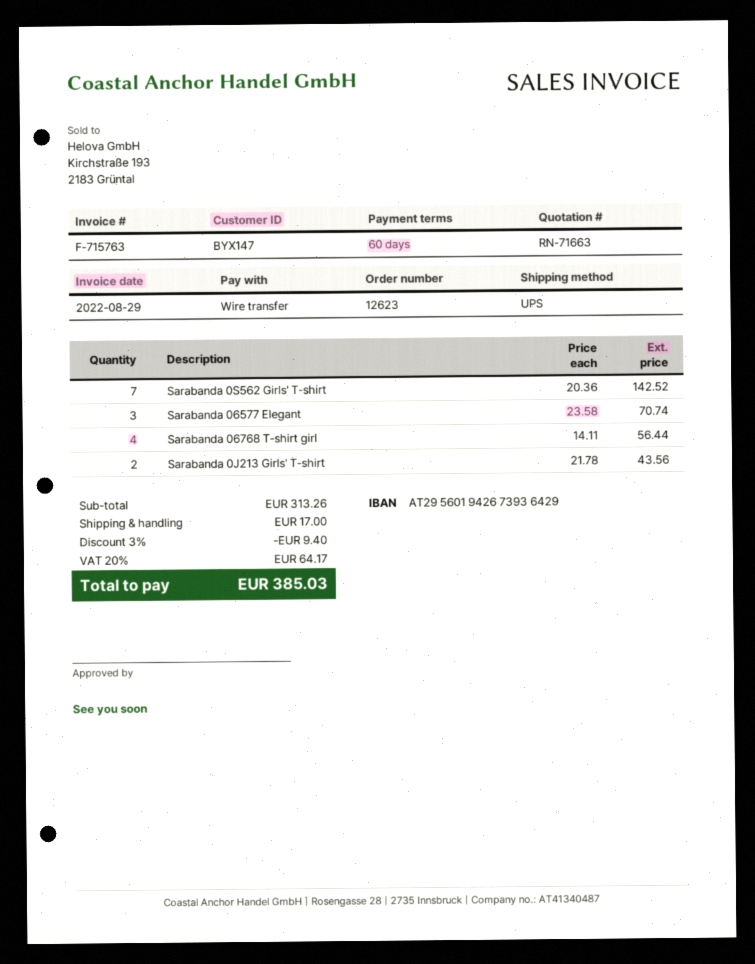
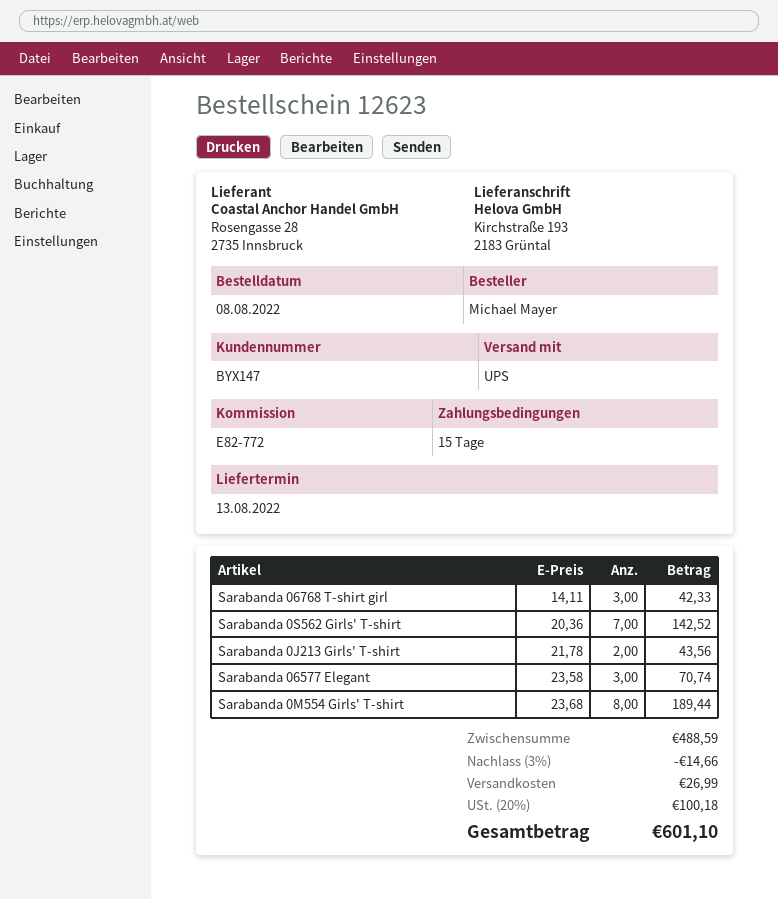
payment terms: 60 days -> 15 days
Sarabanda 06768 T-shirt girl: 4 x 14.11 = 56.44 -> 3 x 14.11 = 42.33
Sarabanda 0M554 Girls' T-shirt: none -> 8 x 23.68 = 189.44
subtotal: 313.26 -> 488.59
discount: 3% = 9.40 -> 3% = 14.66
shipping: 17.00 -> 26.99
tax: 20% = 64.17 -> 20% = 100.18
total: 385.03 -> 601.10

